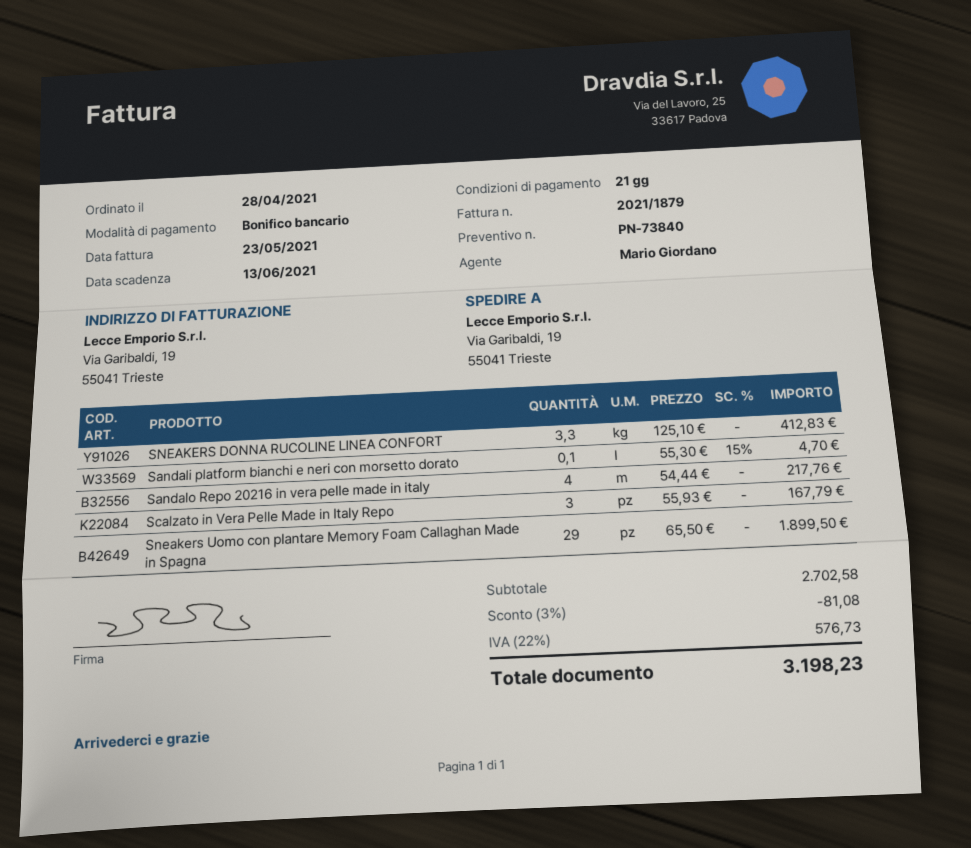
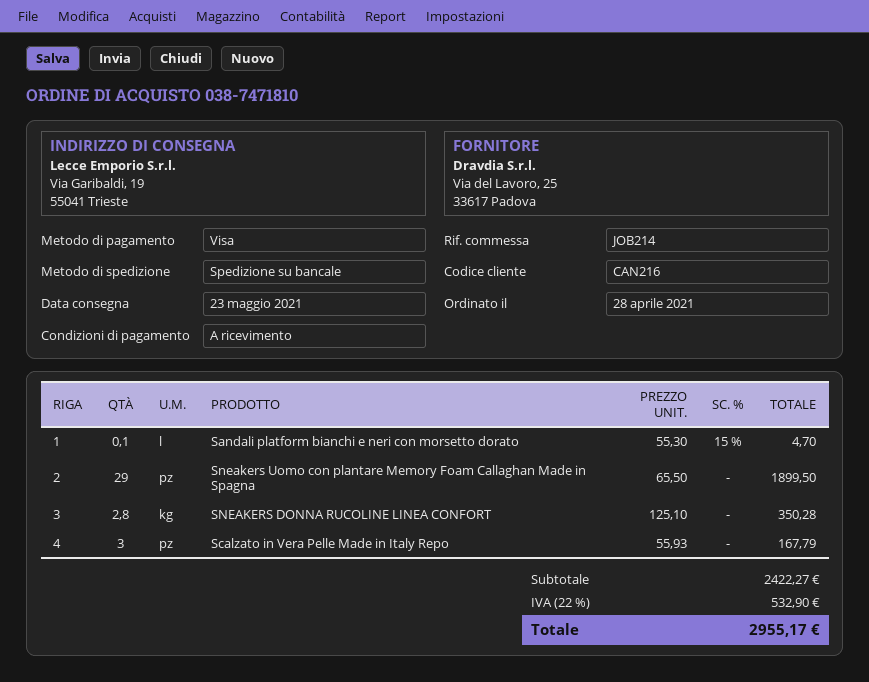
payment terms: 21 days -> on receipt
payment method: bank transfer -> Visa
SNEAKERS DONNA RUCOLINE LINEA CONFORT: 3.3 x 125.10 = 412.83 -> 2.8 x 125.10 = 350.28
Sandalo Repo 20216 in vera pelle made in italy: 4 x 54.44 = 217.76 -> none
subtotal: 2702.58 -> 2422.27
discount: 3% = 81.08 -> none
tax: 22% = 576.73 -> 22% = 532.90
total: 3198.23 -> 2955.17

